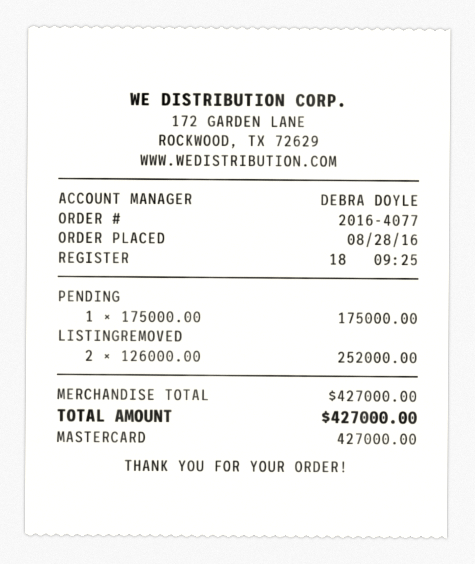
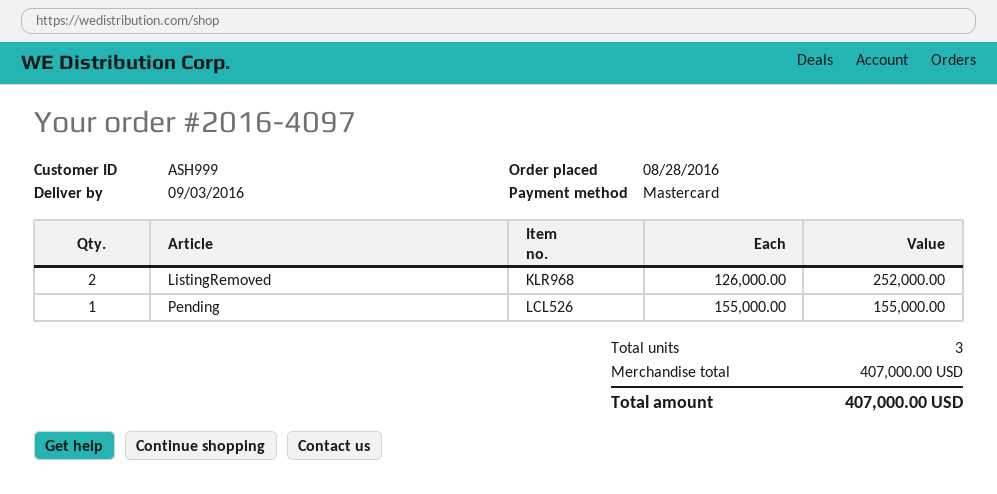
order number: 2016-4077 -> 2016-4097
PENDING: 1 x 175000.00 = 175000.00 -> 1 x 155000.00 = 155000.00
subtotal: 427000.00 -> 407000.00
total: 427000.00 -> 407000.00

